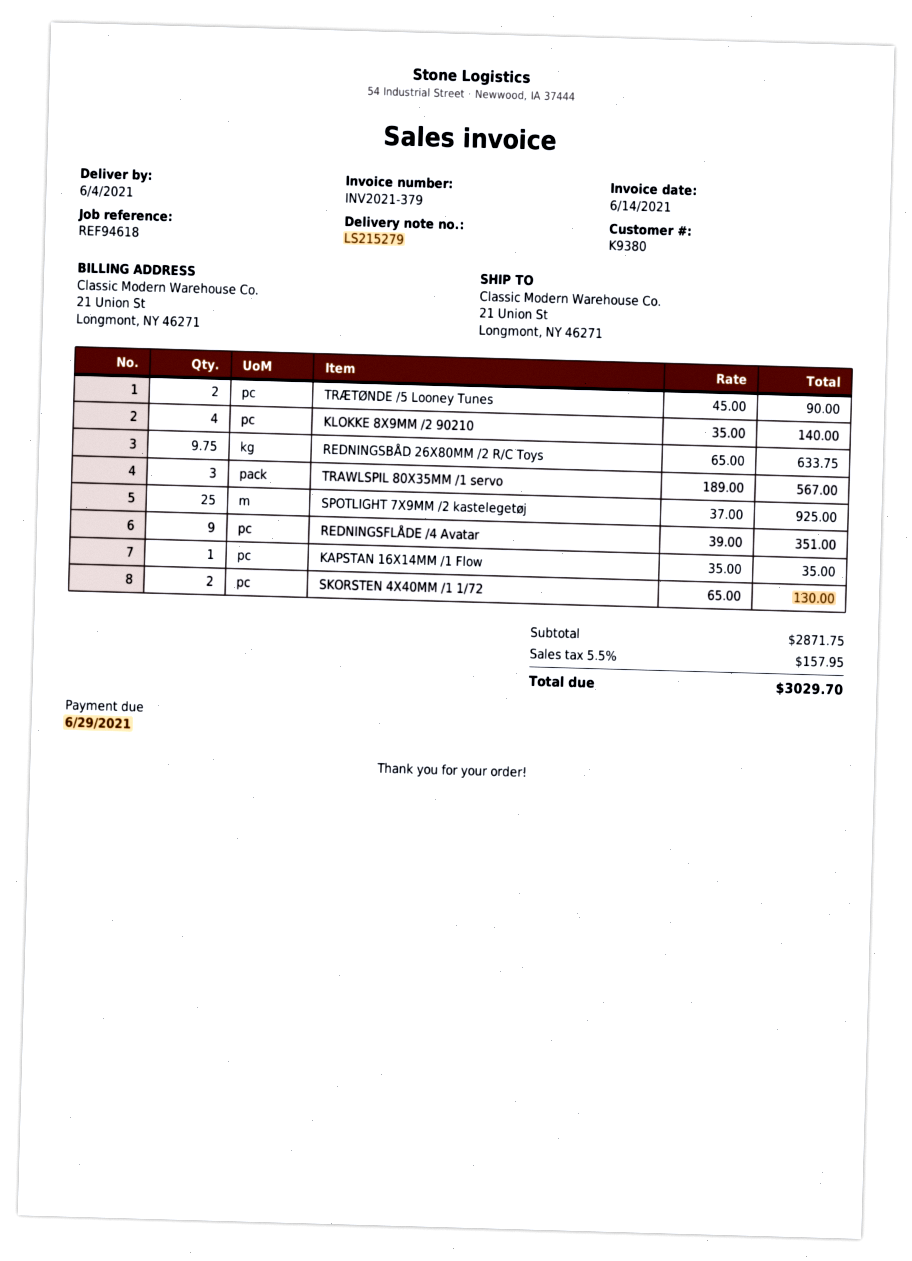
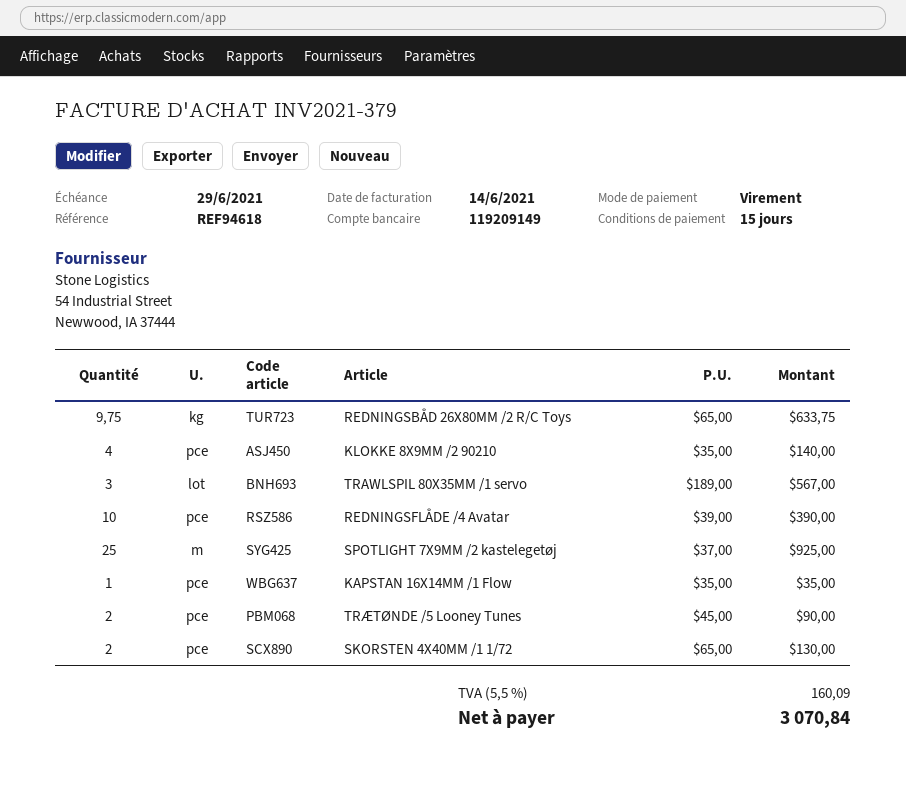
REDNINGSFLÅDE /4 Avatar: 9 x 39.00 = 351.00 -> 10 x 39.00 = 390.00
tax: 5.5% = 157.95 -> 5.5% = 160.09
total: 3029.70 -> 3070.84

